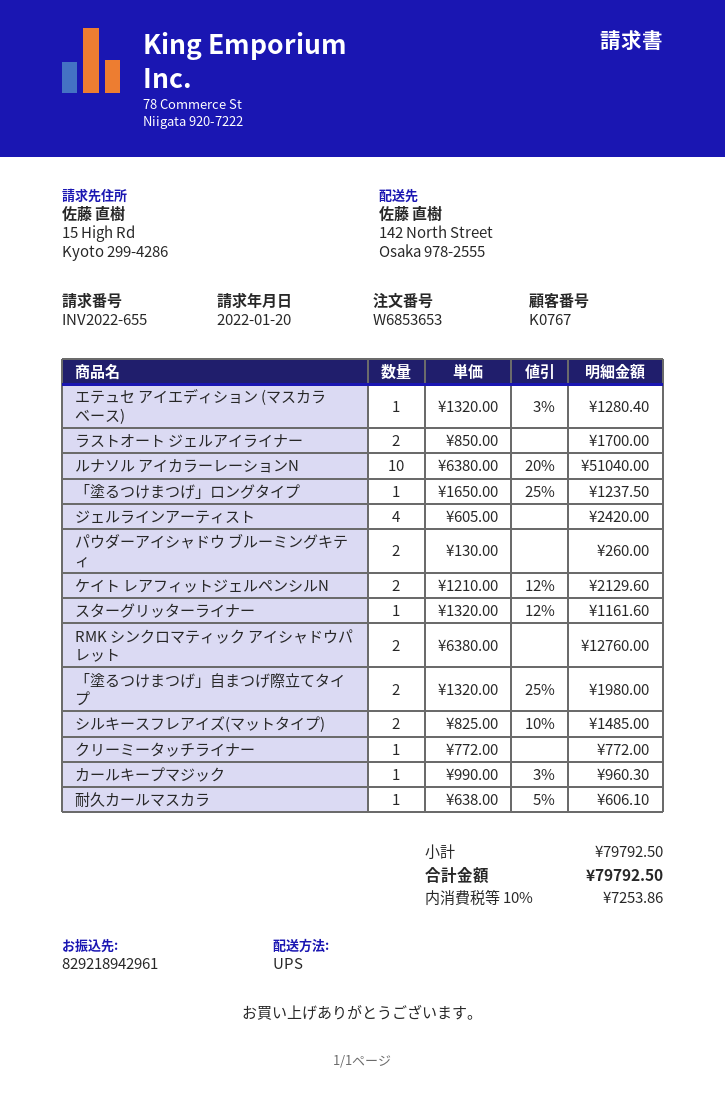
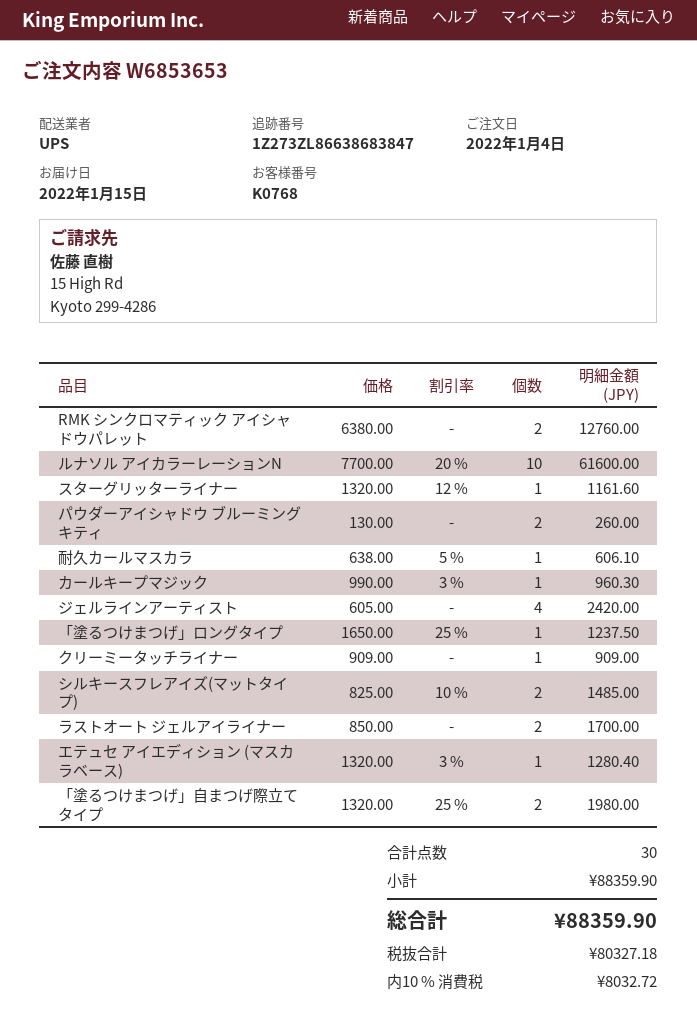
customer number: K0767 -> K0768
ルナソル アイカラーレーションN: 10 x 6380.00 - 20% = 51040.00 -> 10 x 7700.00 - 20% = 61600.00
ケイト レアフィットジェルペンシルN: 2 x 1210.00 - 12% = 2129.60 -> none
クリーミータッチライナー: 1 x 772.00 = 772.00 -> 1 x 909.00 = 909.00
subtotal: 79792.50 -> 88359.90
tax: 10% = 7253.86 -> 10% = 8032.72
total: 79792.50 -> 88359.90

